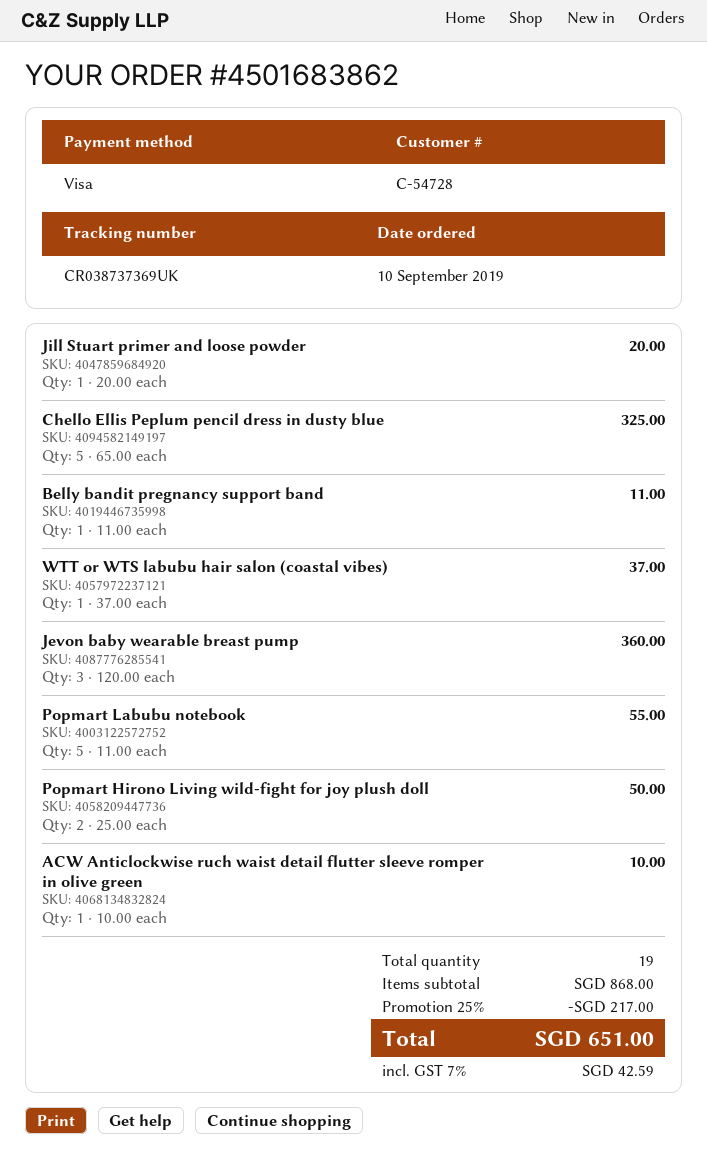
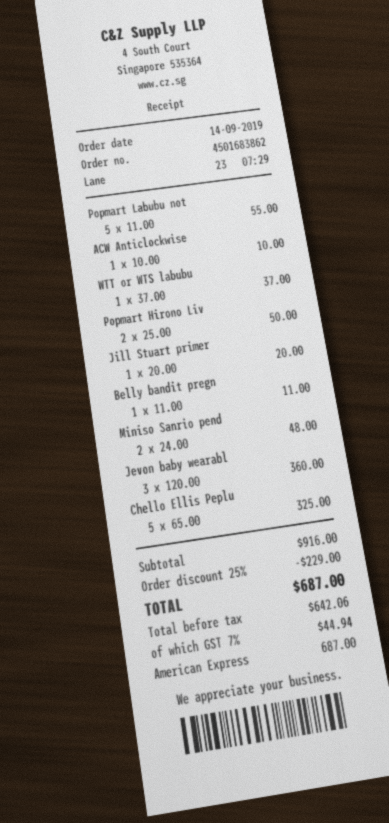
order date: 2019-09-10 -> 2019-09-14
payment method: Visa -> American Express
Miniso Sanrio pend: none -> 2 x 24.00 = 48.00
subtotal: 868.00 -> 916.00
discount: 25% = 217.00 -> 25% = 229.00
tax: 7% = 42.59 -> 7% = 44.94
total: 651.00 -> 687.00

